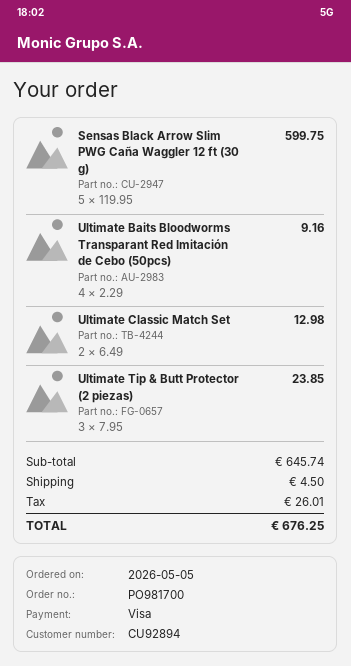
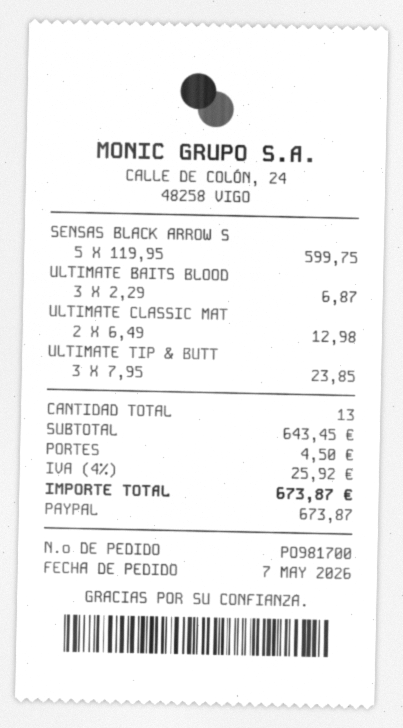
order date: 2026-05-05 -> 2026-05-07
payment method: Visa -> PayPal
Ultimate Baits Bloodworms Transparant Red Imitación de Cebo (50pcs): 4 x 2.29 = 9.16 -> 3 x 2.29 = 6.87
subtotal: 645.74 -> 643.45
tax: 26.01 -> 25.92
total: 676.25 -> 673.87

